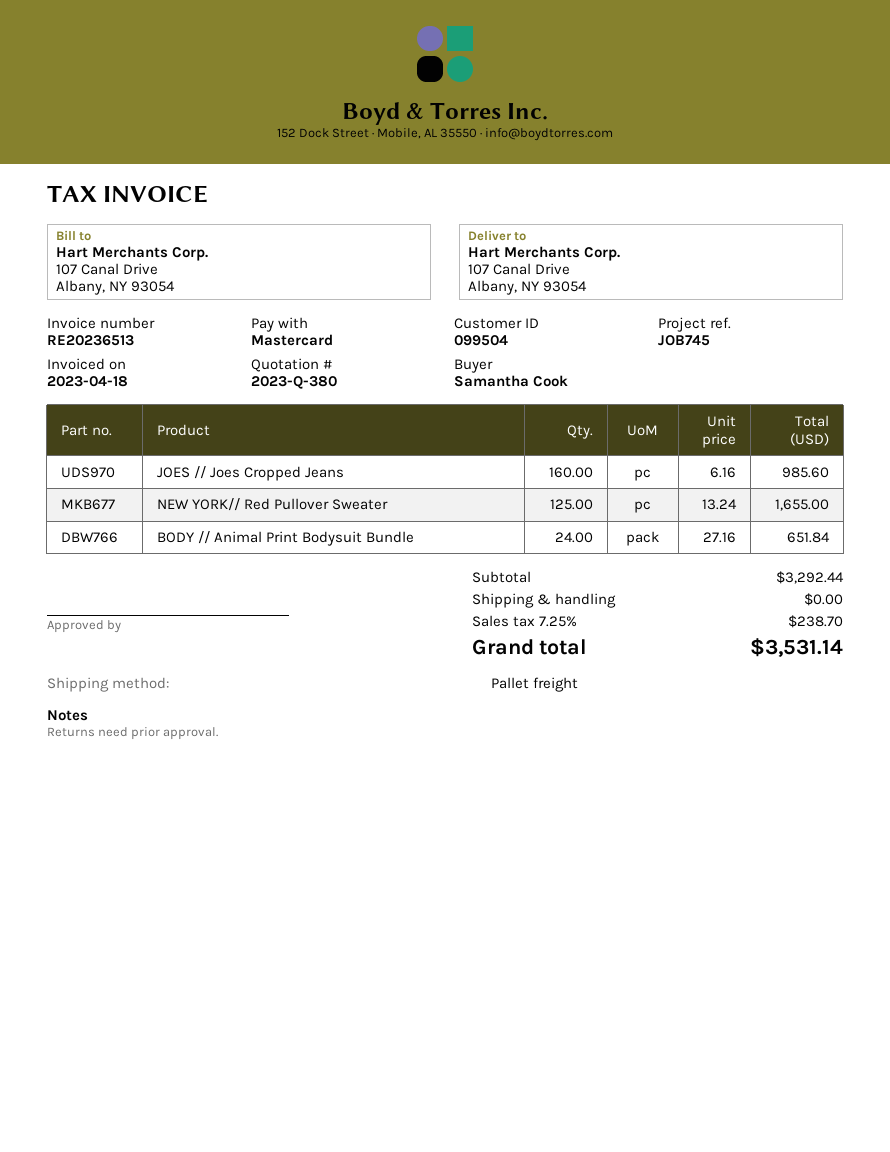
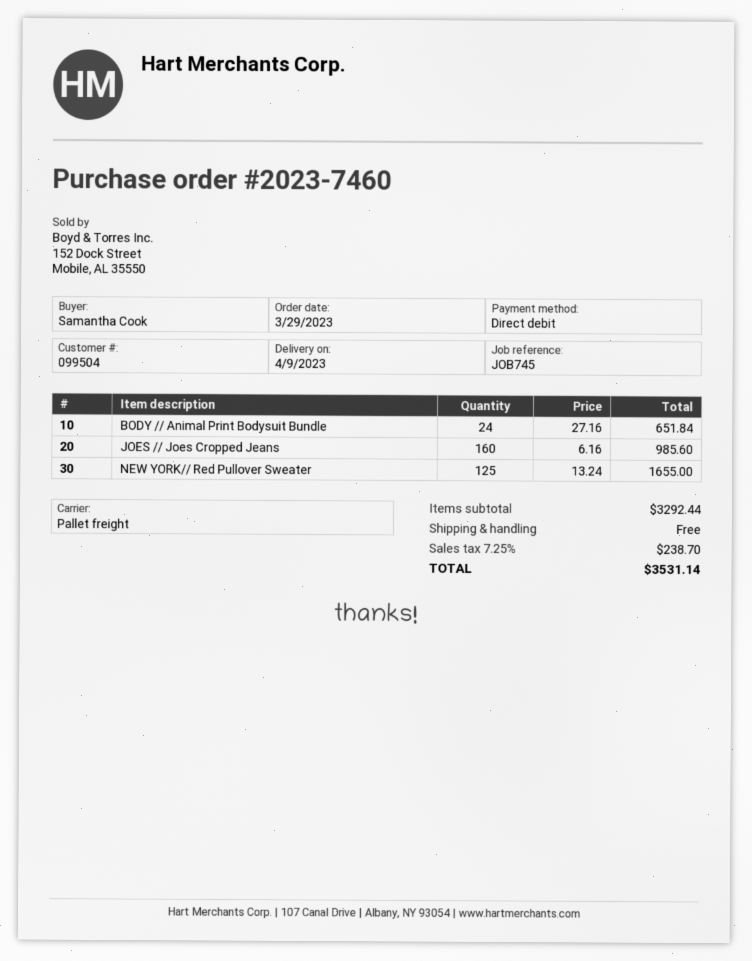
payment method: Mastercard -> direct debit

